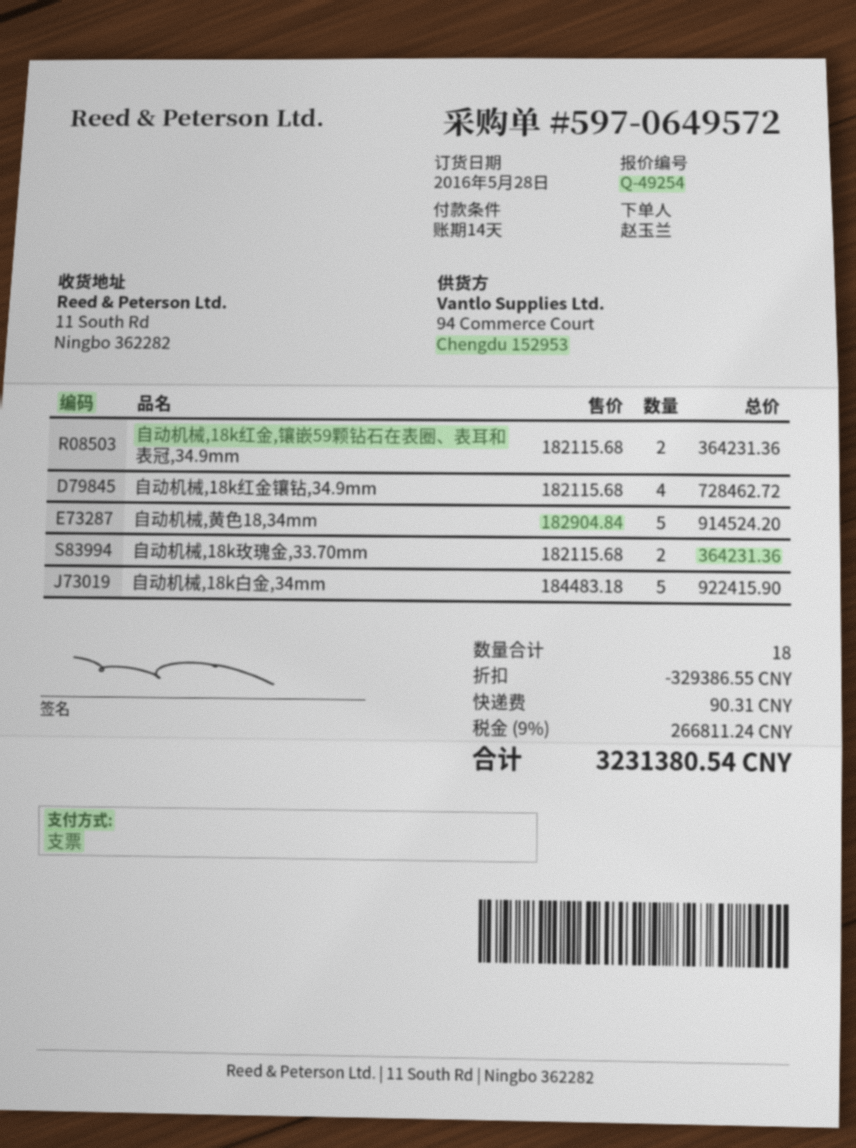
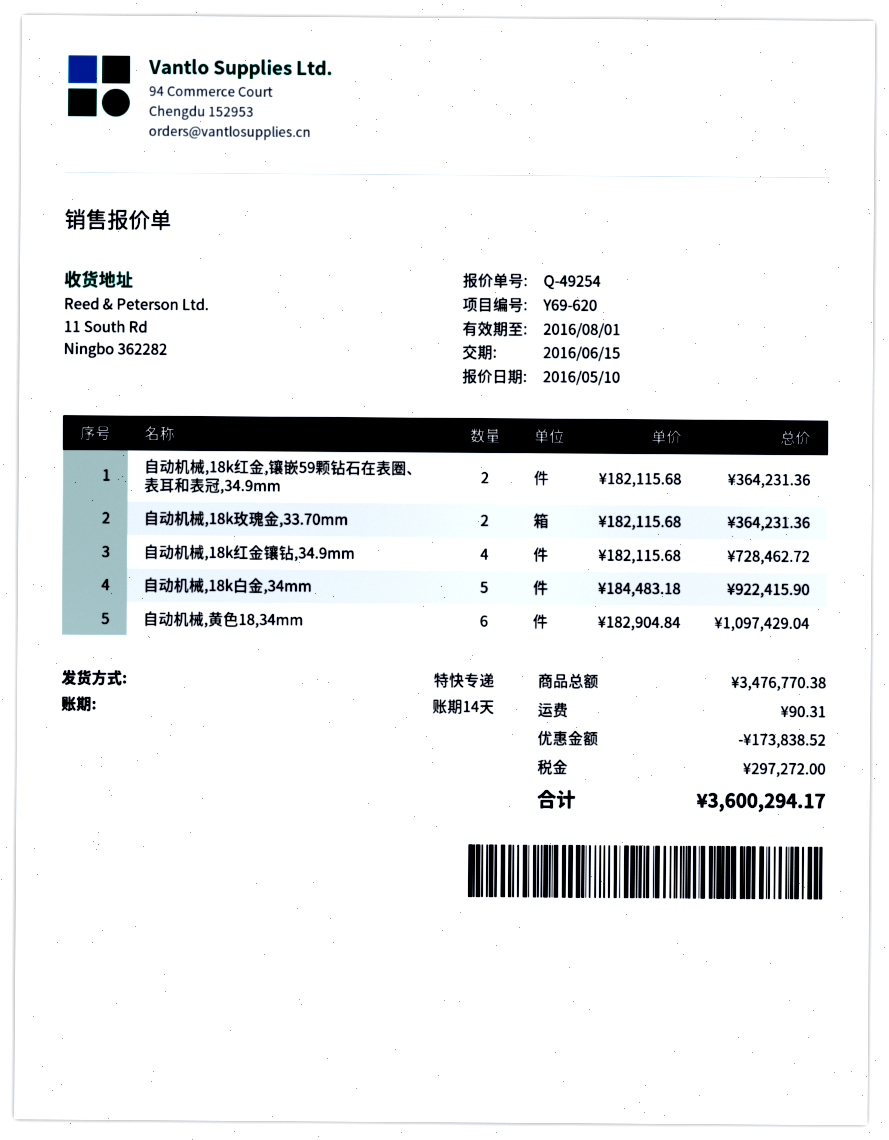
自动机械,黄色18,34mm: 5 x 182904.84 = 914524.20 -> 6 x 182904.84 = 1097429.04
discount: 329386.55 -> 173838.52
tax: 266811.24 -> 297272.00
total: 3231380.54 -> 3600294.17

